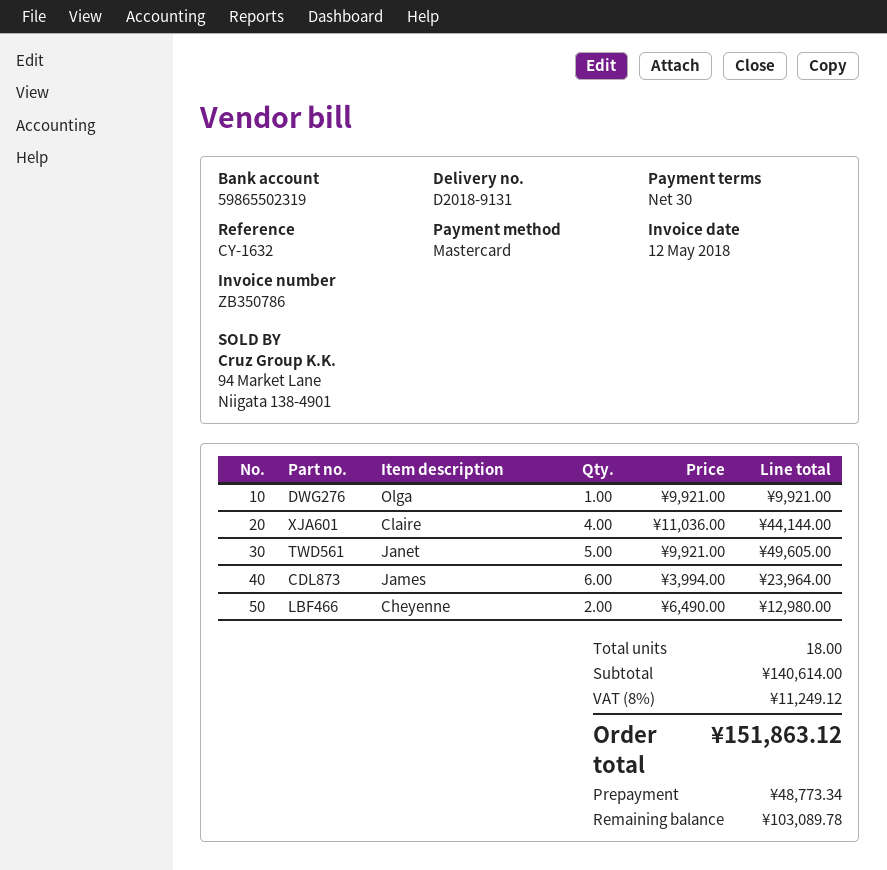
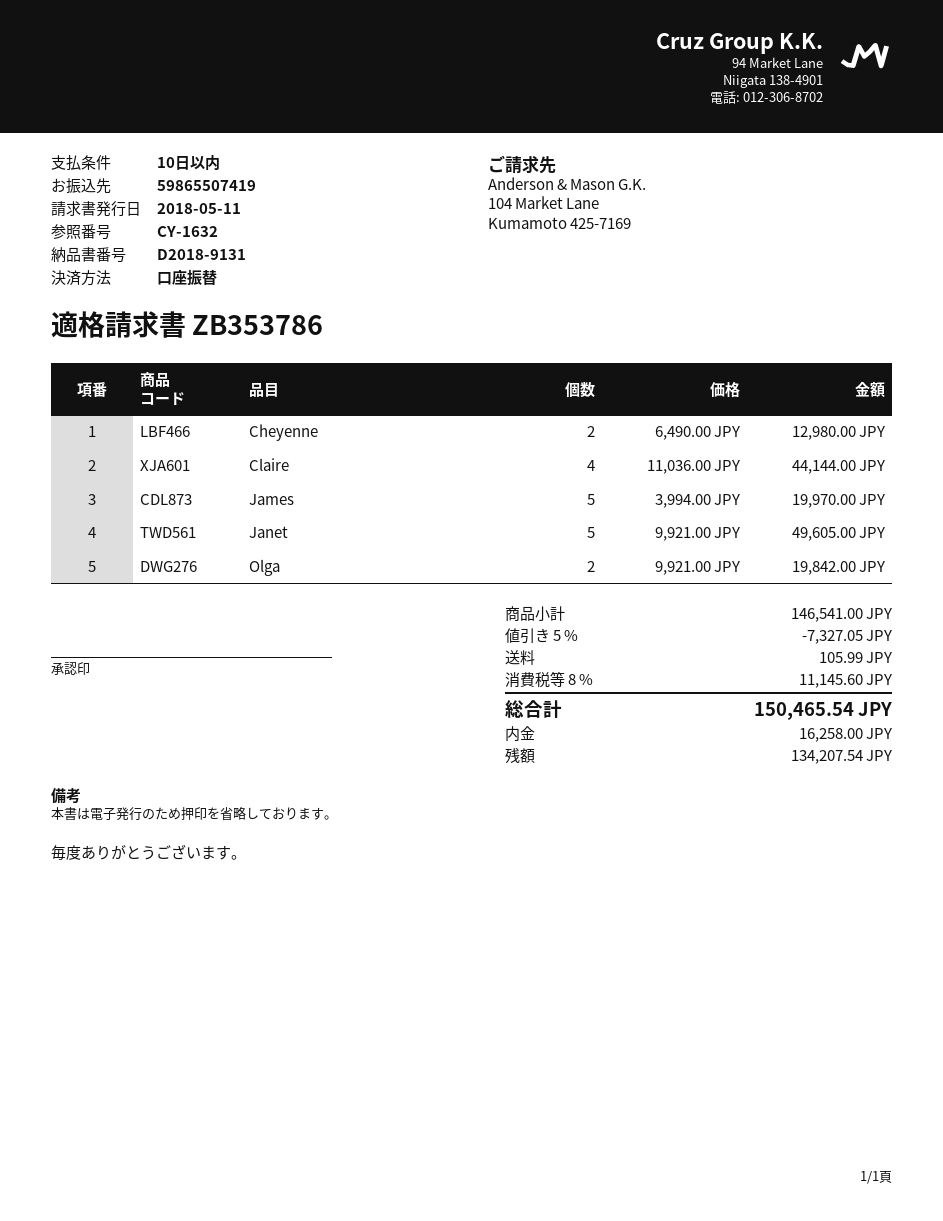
invoice number: ZB350786 -> ZB353786
invoice date: 2018-05-12 -> 2018-05-11
payment terms: 30 days -> 10 days
payment method: Mastercard -> direct debit
bank account: 59865502319 -> 59865507419
Olga: 1 x 9921.00 = 9921.00 -> 2 x 9921.00 = 19842.00
James: 6 x 3994.00 = 23964.00 -> 5 x 3994.00 = 19970.00
subtotal: 140614.00 -> 146541.00
discount: none -> 5% = 7327.05
shipping: none -> 105.99
tax: 8% = 11249.12 -> 8% = 11145.60
total: 151863.12 -> 150465.54
deposit: 48773.34 -> 16258.00
balance: 103089.78 -> 134207.54

